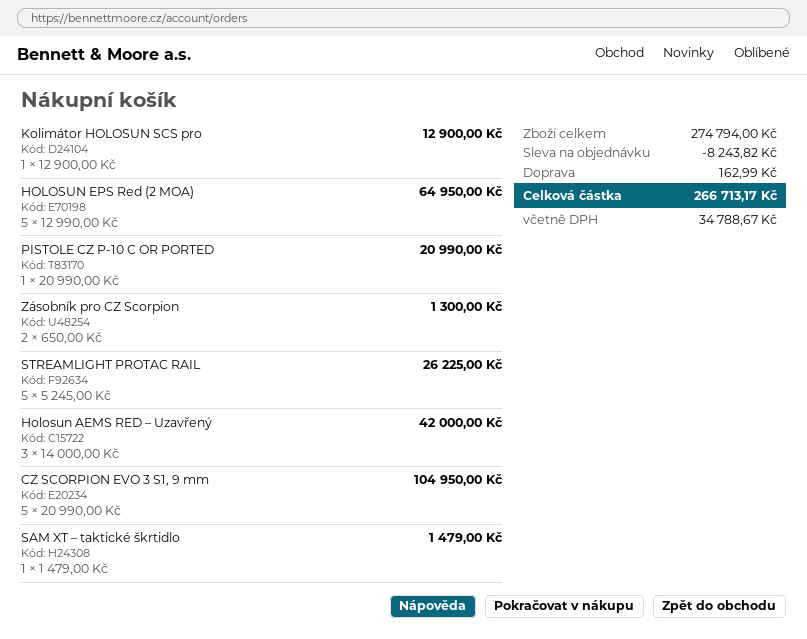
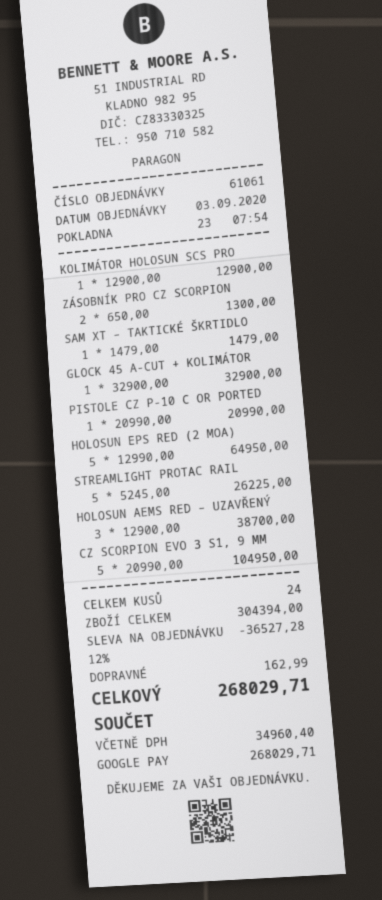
Holosun AEMS RED – Uzavřený: 3 x 14000.00 = 42000.00 -> 3 x 12900.00 = 38700.00
GLOCK 45 A-CUT + KOLIMÁTOR: none -> 1 x 32900.00 = 32900.00
subtotal: 274794.00 -> 304394.00
discount: 8243.82 -> 36527.28
tax: 34788.67 -> 34960.40
total: 266713.17 -> 268029.71

